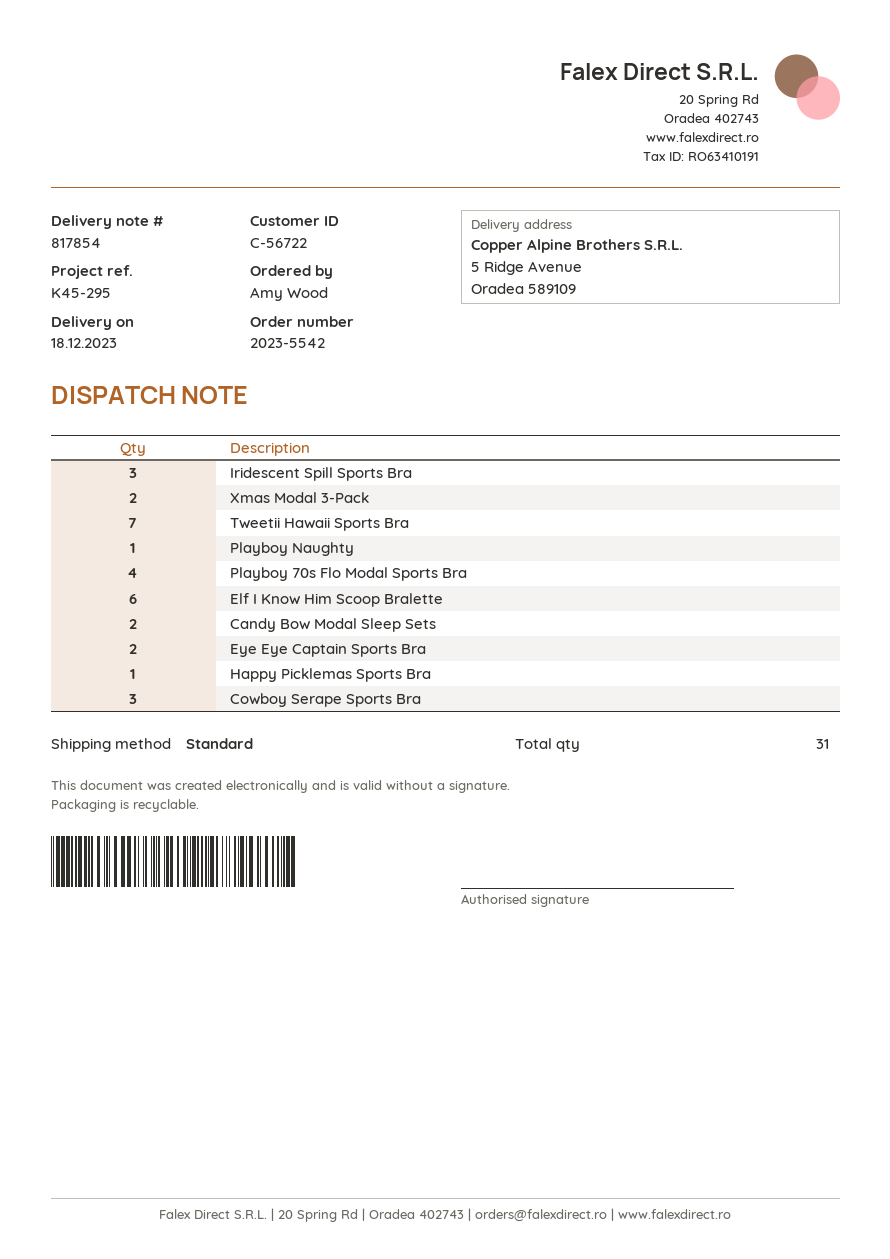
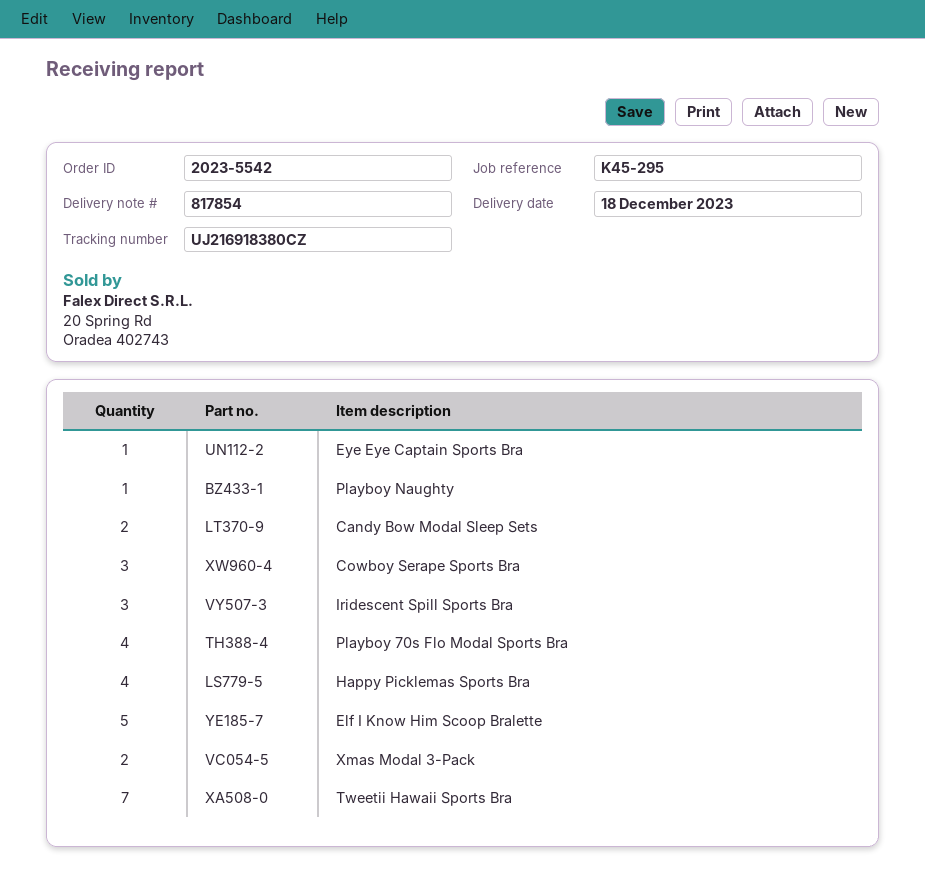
Elf I Know Him Scoop Bralette: 6 -> 5
Eye Eye Captain Sports Bra: 2 -> 1
Happy Picklemas Sports Bra: 1 -> 4

